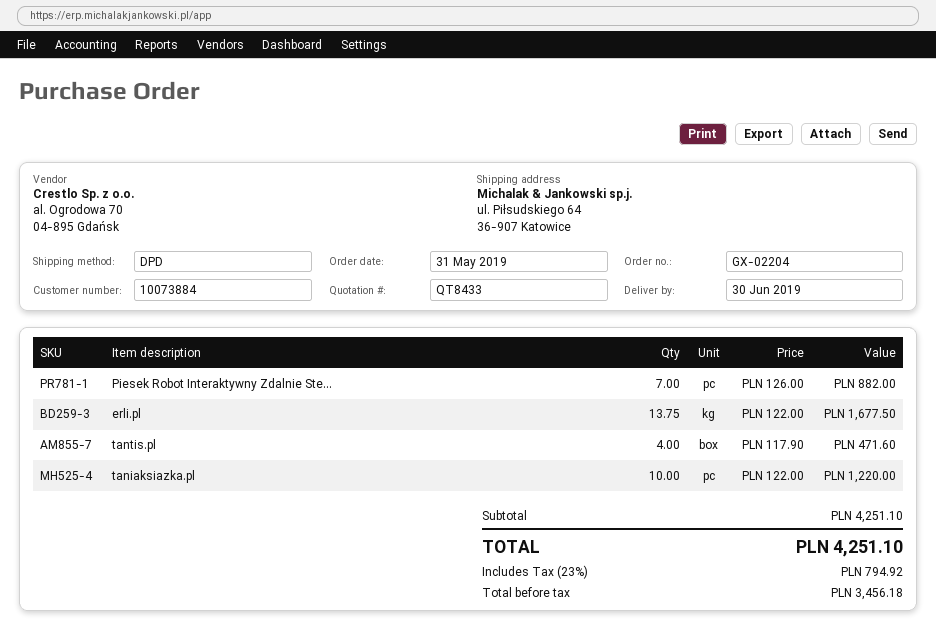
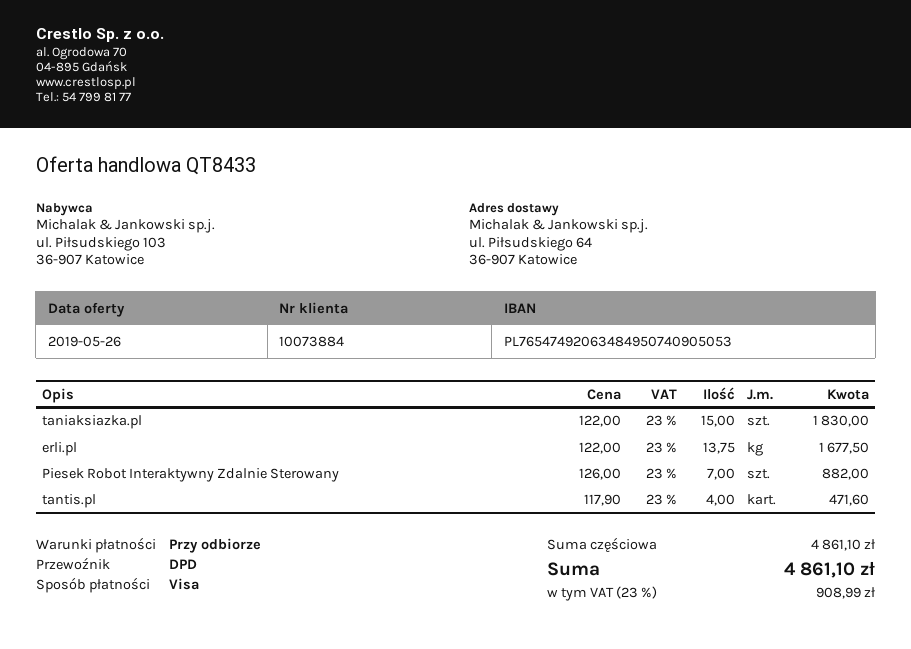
taniaksiazka.pl: 10 x 122.00 = 1220.00 -> 15 x 122.00 = 1830.00
subtotal: 4251.10 -> 4861.10
tax: 23% = 794.92 -> 23% = 908.99
total: 4251.10 -> 4861.10

